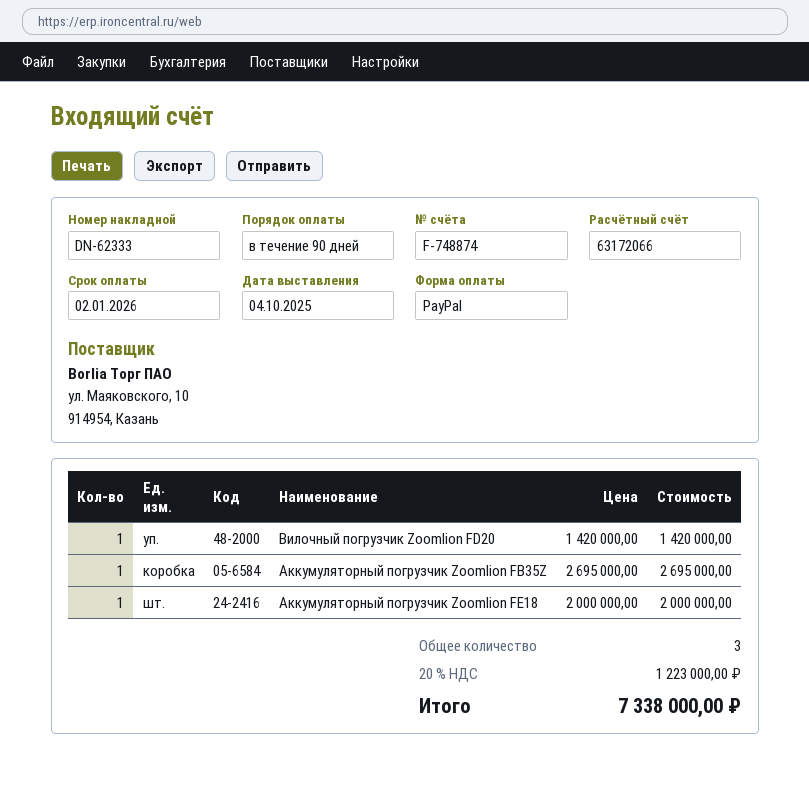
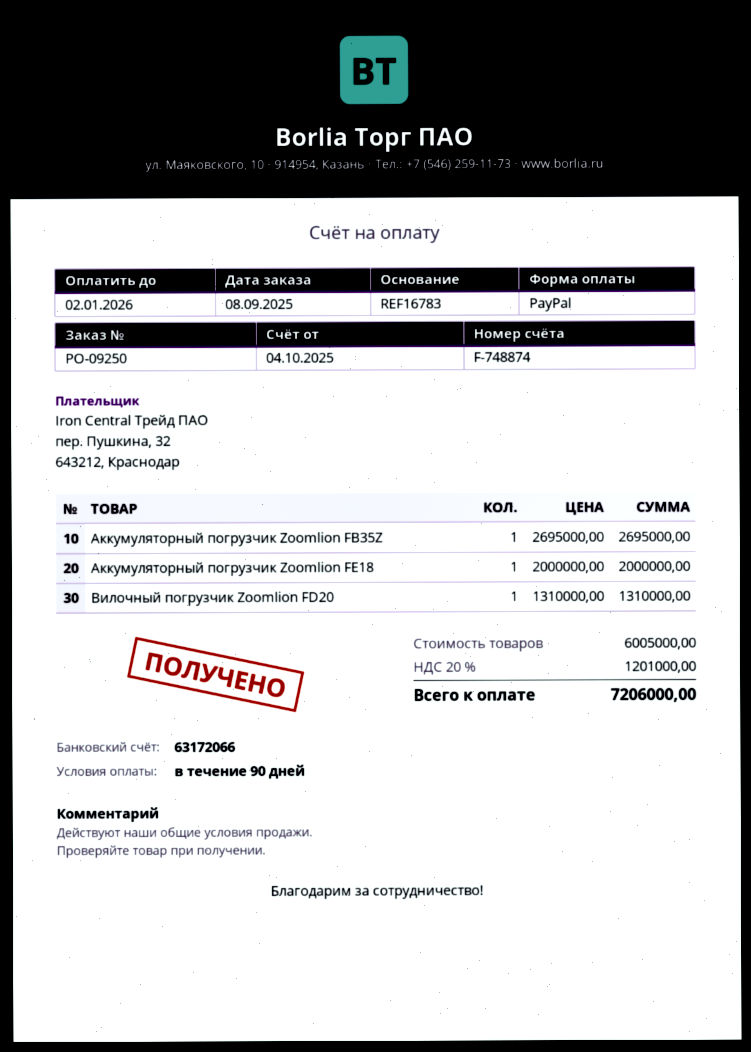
Вилочный погрузчик Zoomlion FD20: 1 x 1420000.00 = 1420000.00 -> 1 x 1310000.00 = 1310000.00
tax: 20% = 1223000.00 -> 20% = 1201000.00
total: 7338000.00 -> 7206000.00

